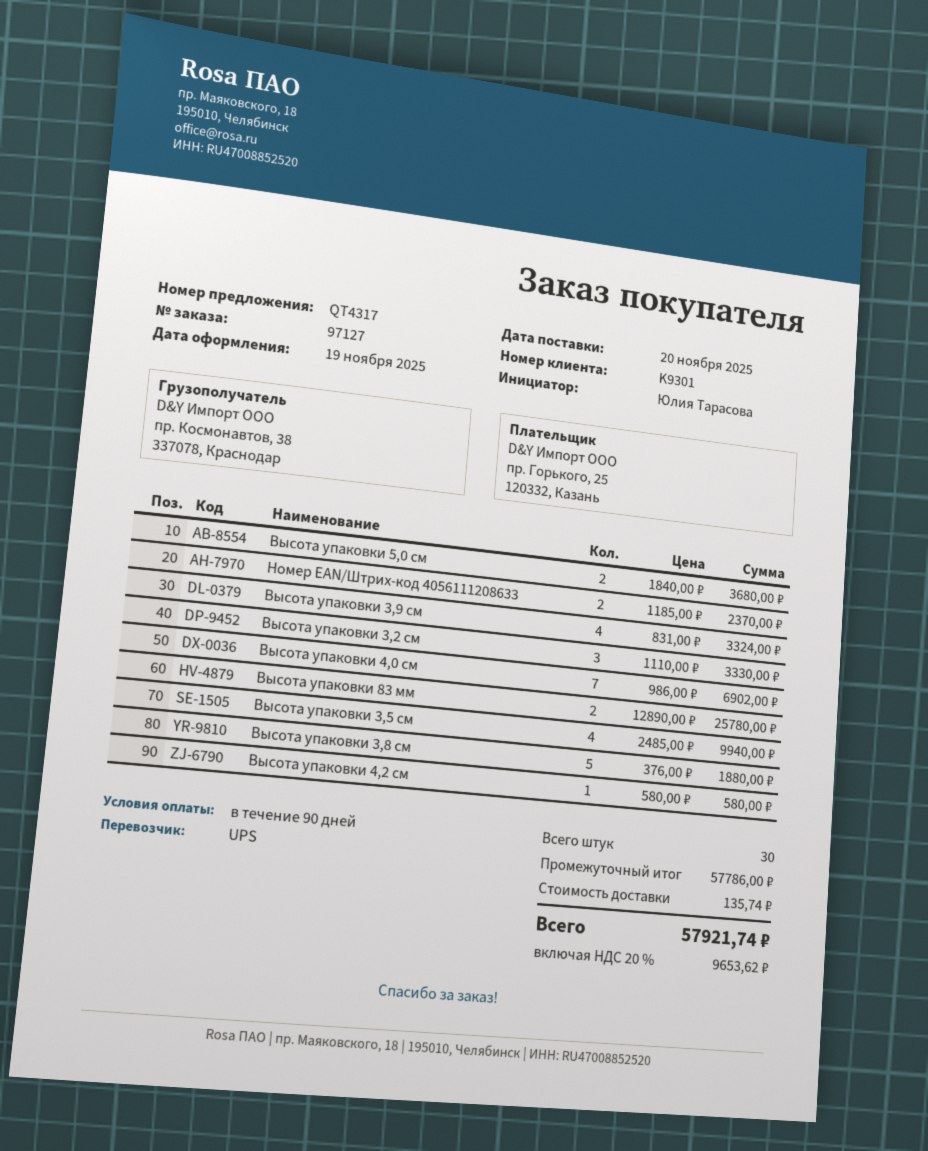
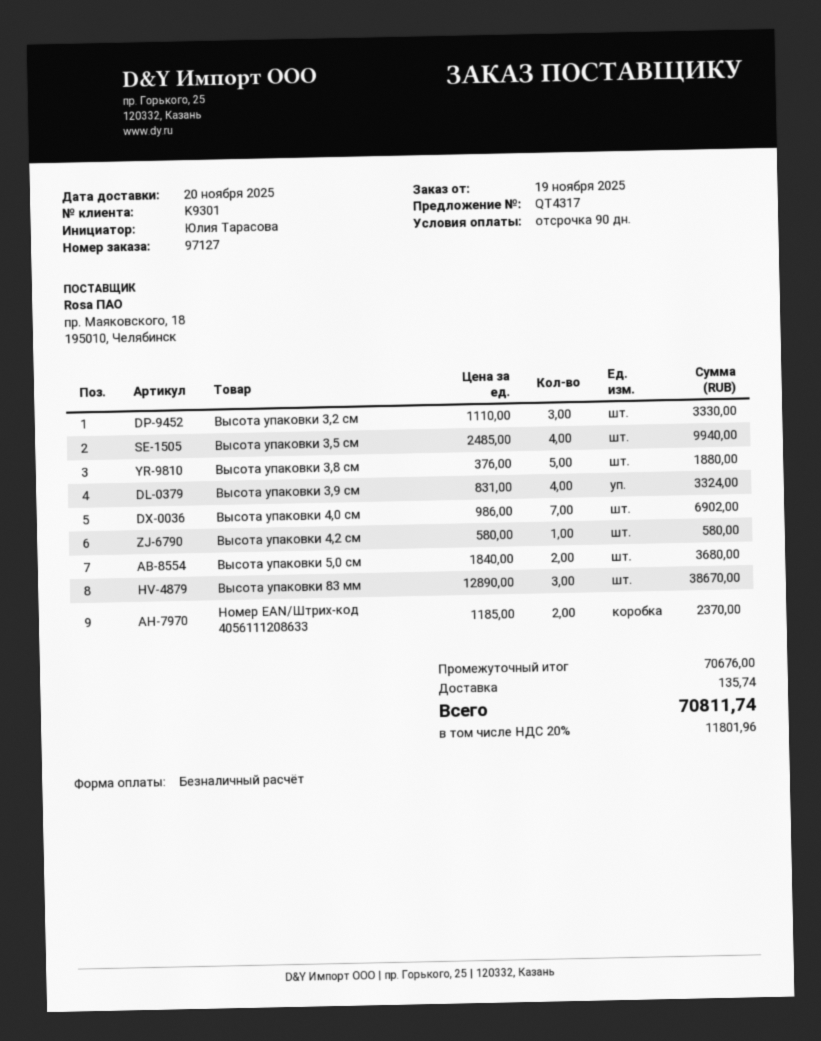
Высота упаковки 83 мм: 2 x 12890.00 = 25780.00 -> 3 x 12890.00 = 38670.00
subtotal: 57786.00 -> 70676.00
tax: 20% = 9653.62 -> 20% = 11801.96
total: 57921.74 -> 70811.74

